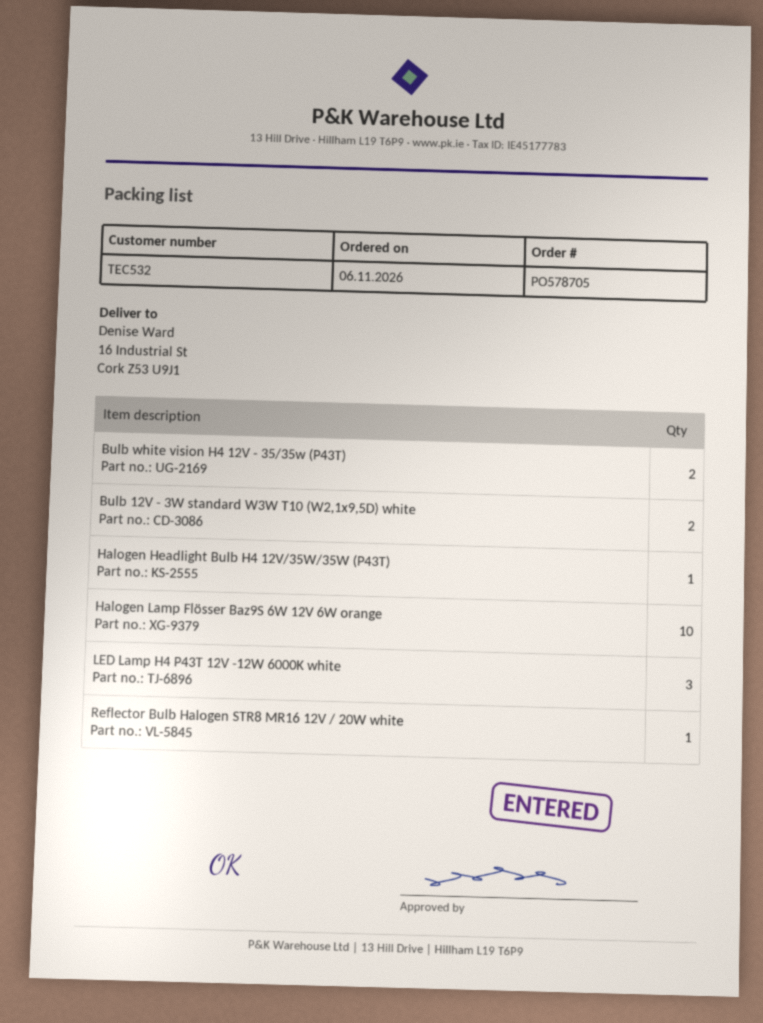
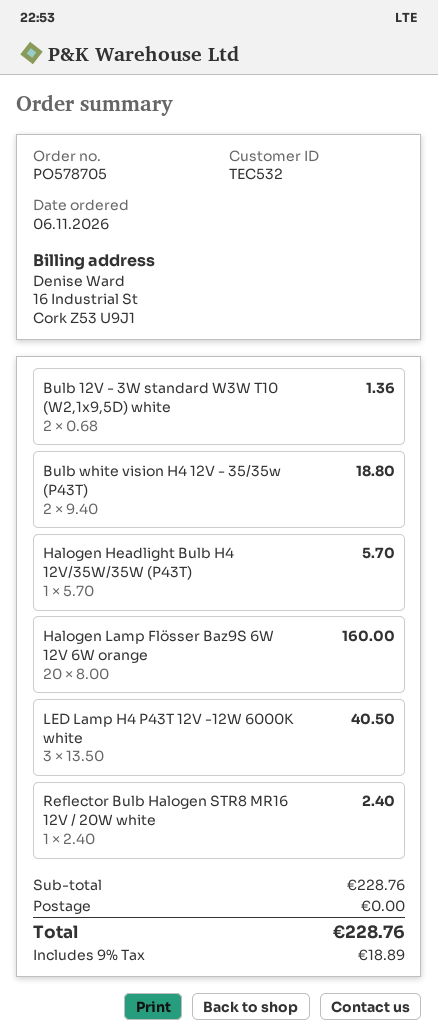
Halogen Lamp Flösser Baz9S 6W 12V 6W orange: 10 -> 20

